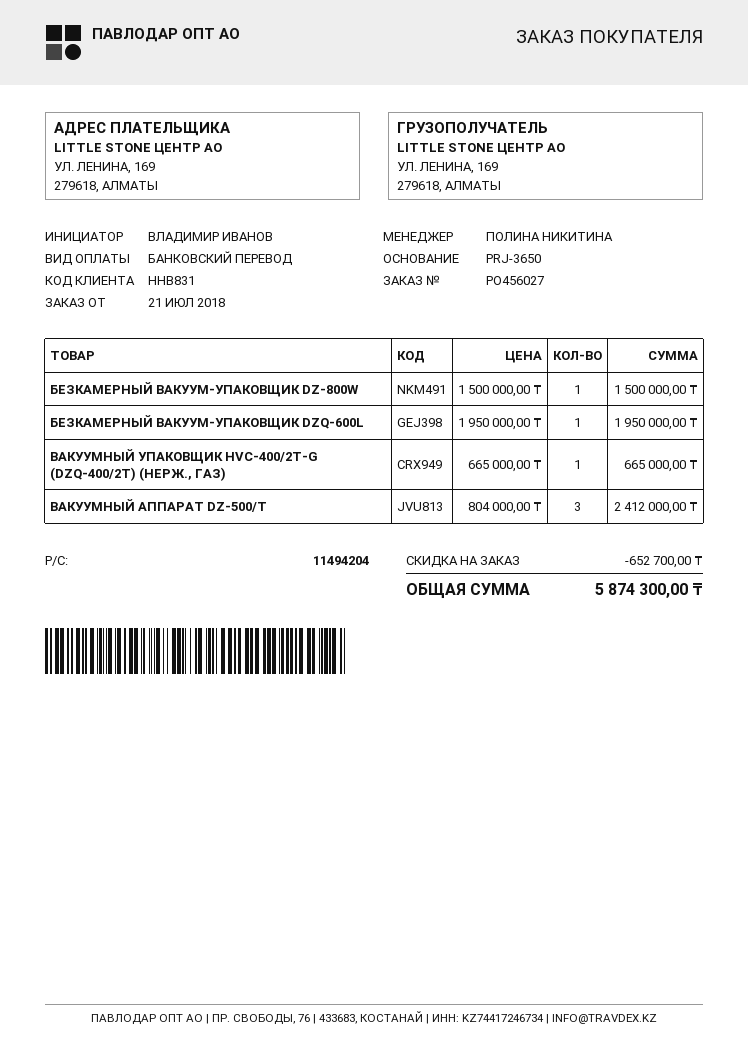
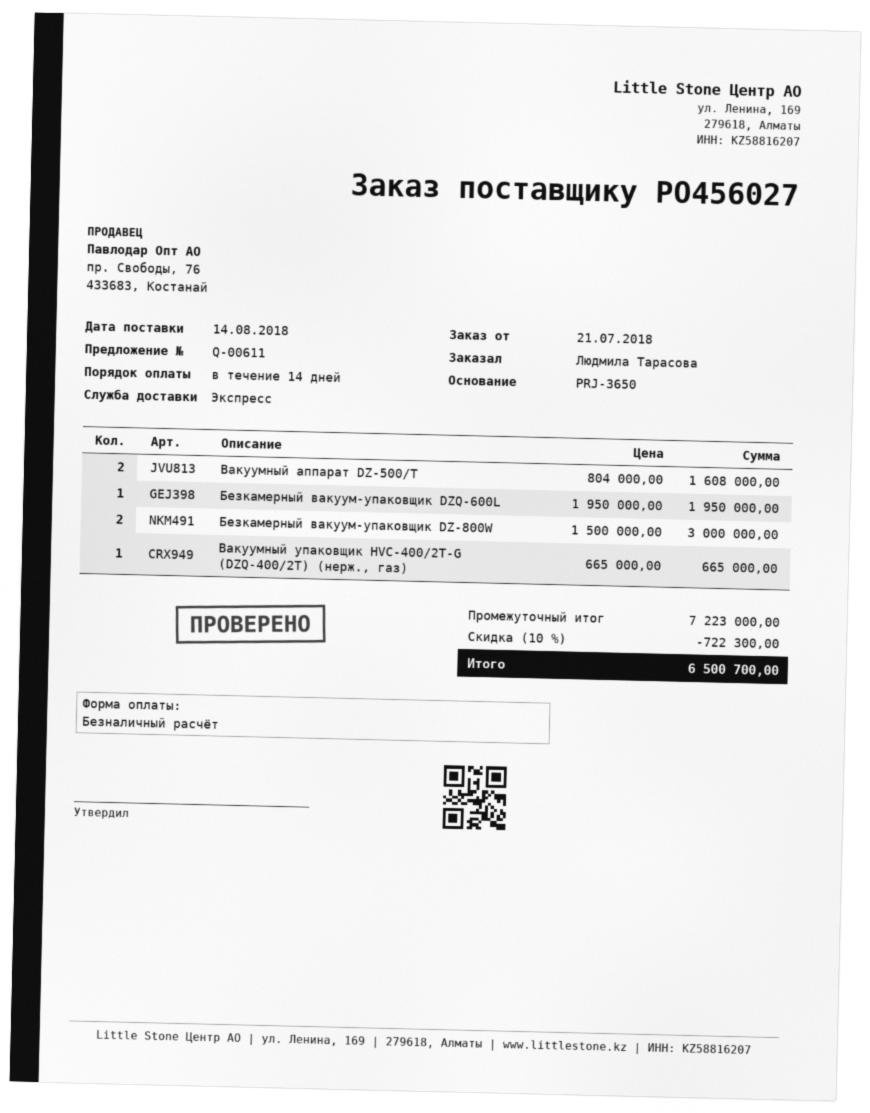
ordered by: ВЛАДИМИР ИВАНОВ -> Людмила Тарасова
БЕЗКАМЕРНЫЙ ВАКУУМ-УПАКОВЩИК DZ-800W: 1 x 1500000.00 = 1500000.00 -> 2 x 1500000.00 = 3000000.00
ВАКУУМНЫЙ АППАРАТ DZ-500/T: 3 x 804000.00 = 2412000.00 -> 2 x 804000.00 = 1608000.00
discount: 652700.00 -> 722300.00
total: 5874300.00 -> 6500700.00

